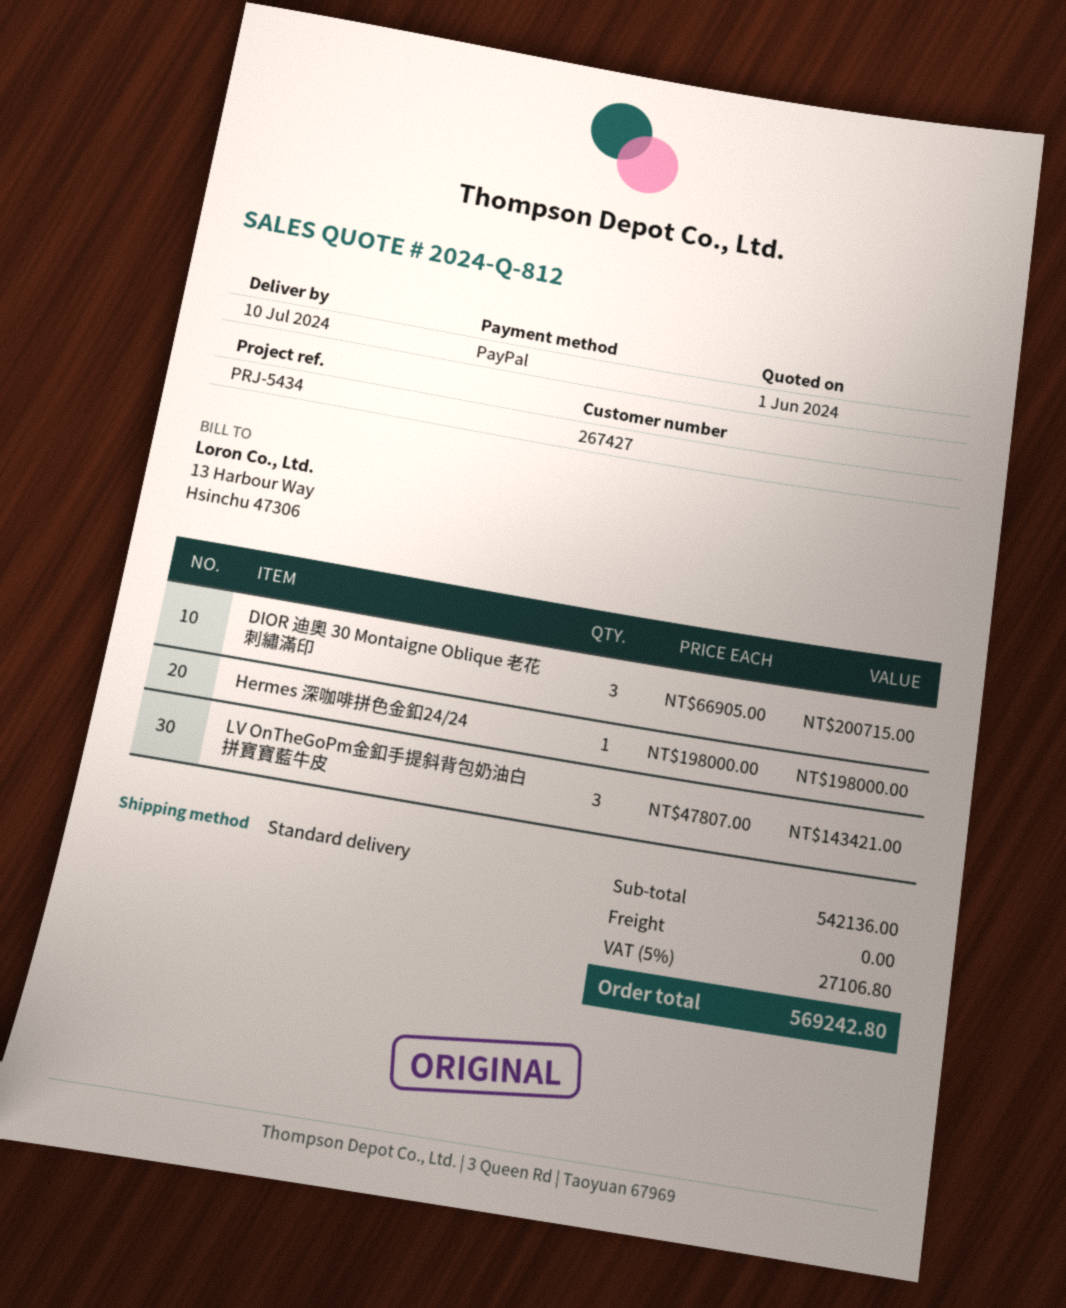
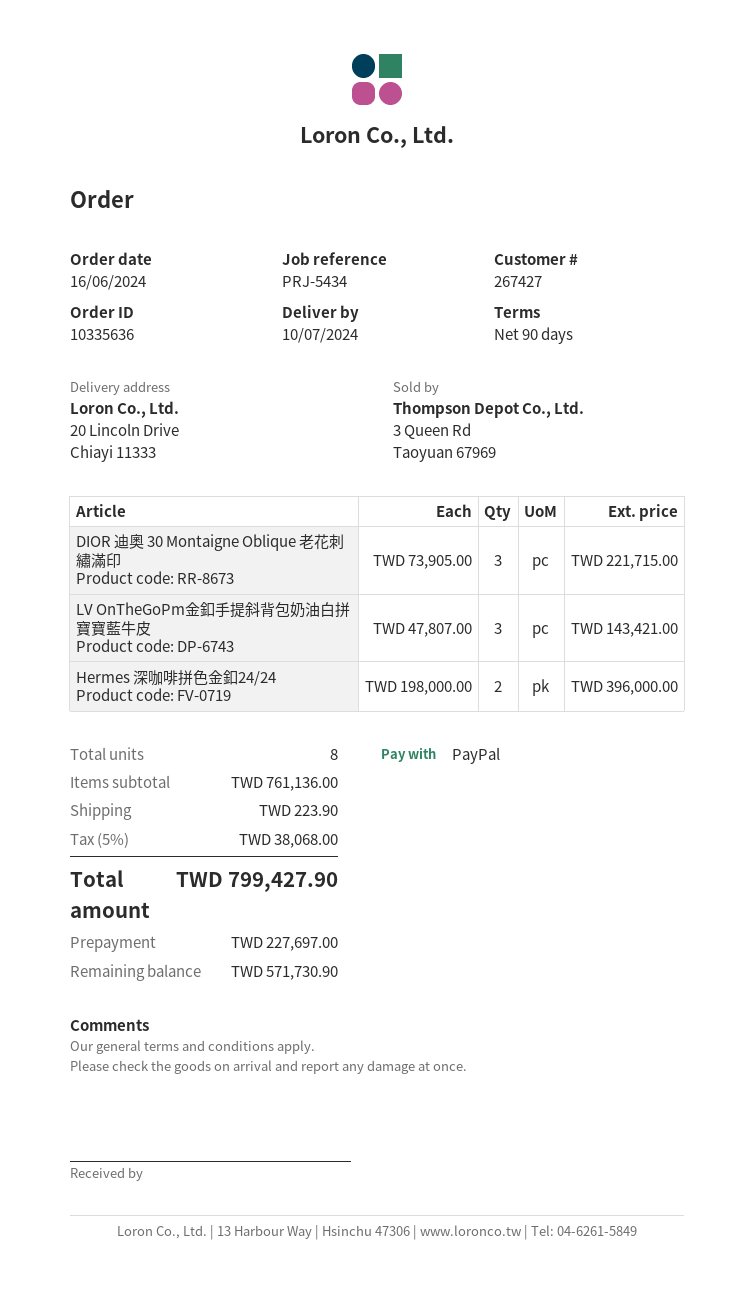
DIOR 迪奧 30 Montaigne Oblique 老花刺繡滿印: 3 x 66905.00 = 200715.00 -> 3 x 73905.00 = 221715.00
Hermes 深咖啡拼色金釦24/24: 1 x 198000.00 = 198000.00 -> 2 x 198000.00 = 396000.00
subtotal: 542136.00 -> 761136.00
shipping: 0.00 -> 223.90
tax: 5% = 27106.80 -> 5% = 38068.00
total: 569242.80 -> 799427.90

